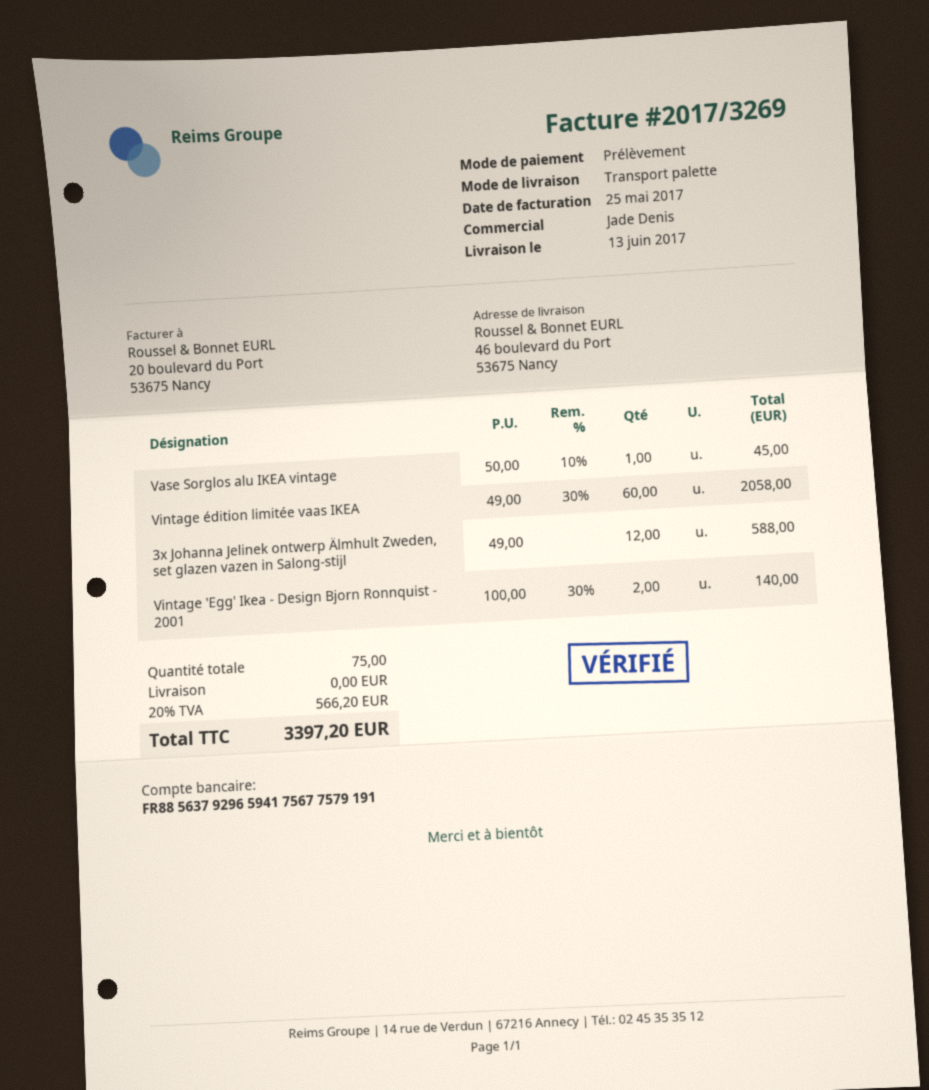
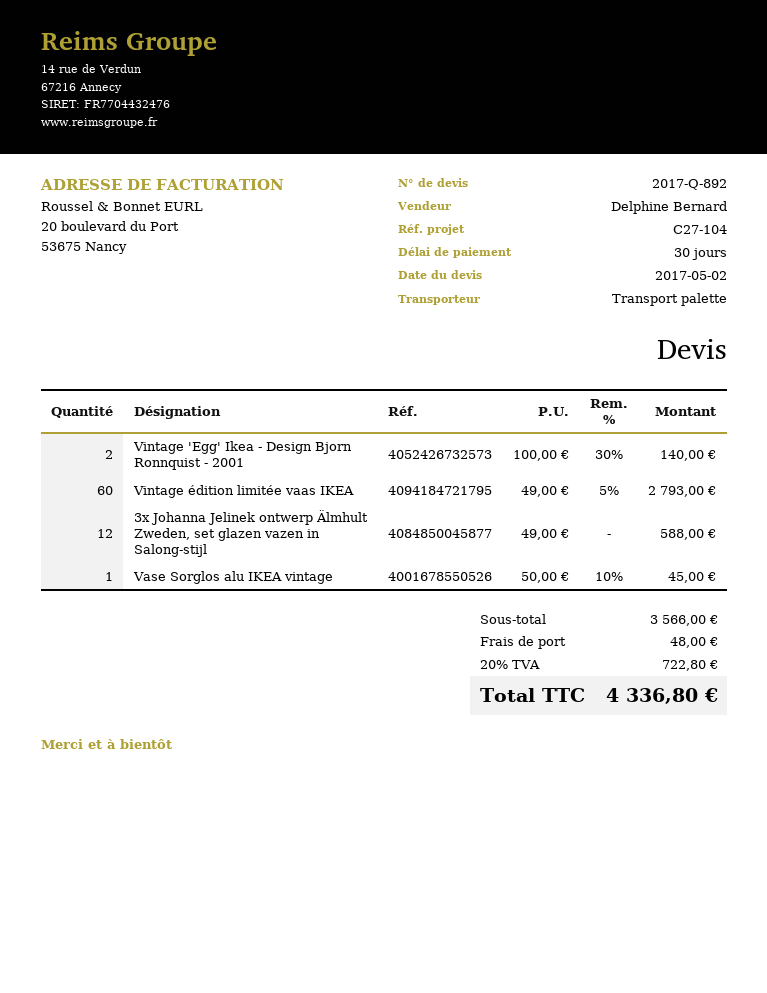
sales rep: Jade Denis -> Delphine Bernard
Vintage édition limitée vaas IKEA: 60 x 49.00 - 30% = 2058.00 -> 60 x 49.00 - 5% = 2793.00
shipping: 0.00 -> 48.00
tax: 20% = 566.20 -> 20% = 722.80
total: 3397.20 -> 4336.80

